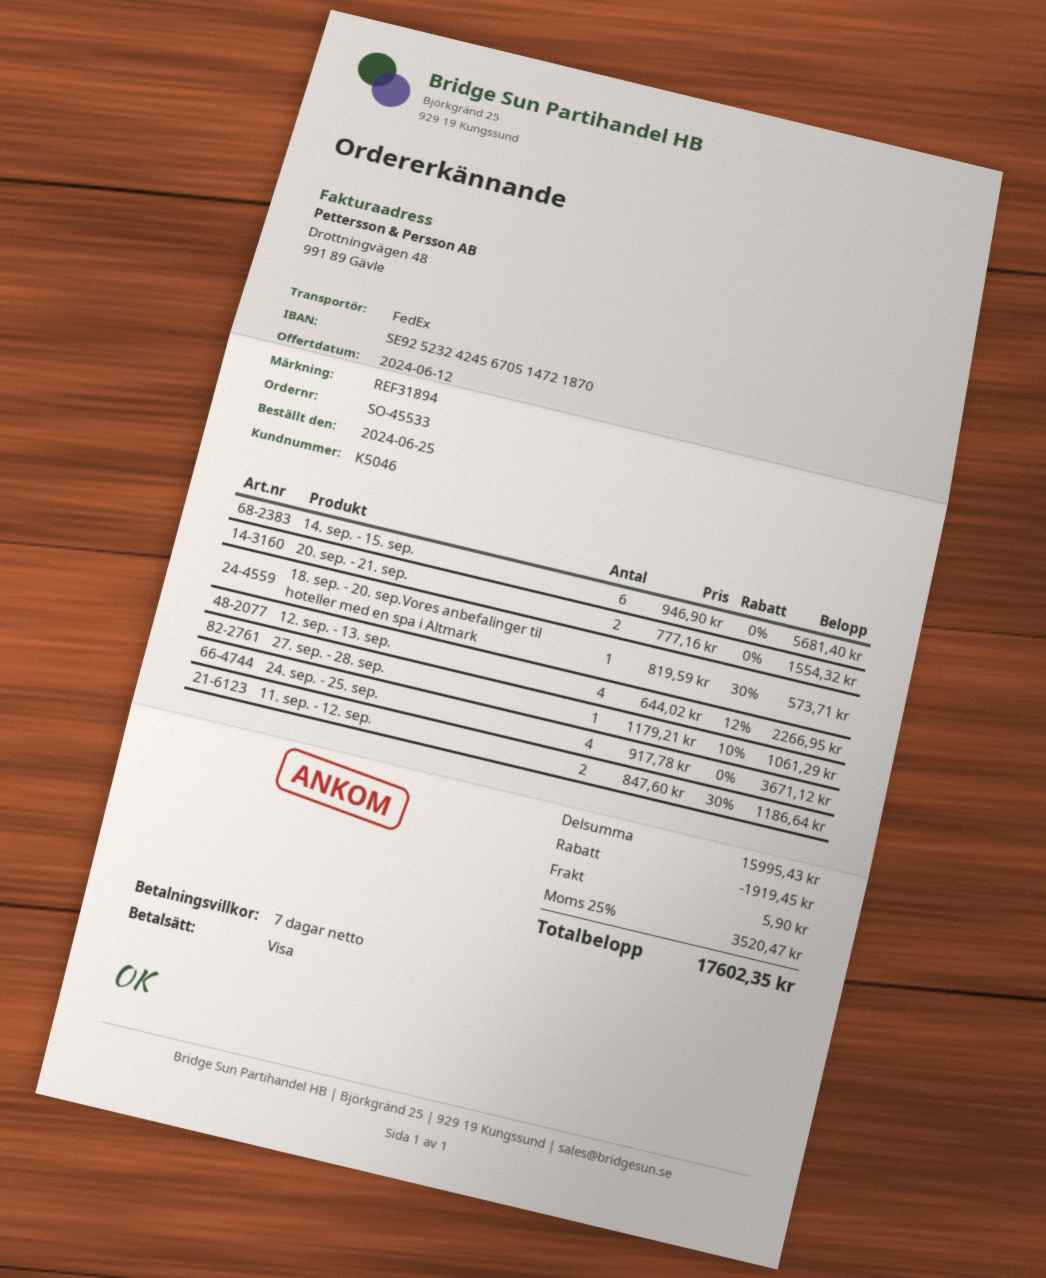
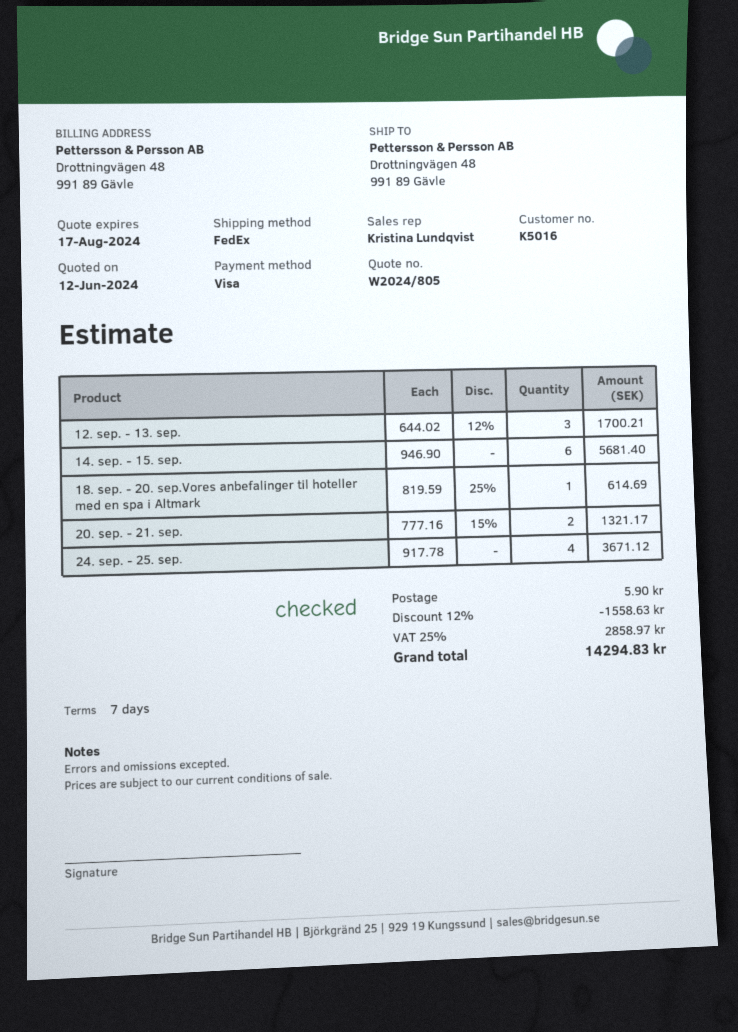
customer number: K5046 -> K5016
20. sep. - 21. sep.: 2 x 777.16 = 1554.32 -> 2 x 777.16 - 15% = 1321.17
18. sep. - 20. sep.Vores anbefalinger til hoteller med en spa i Altmark: 1 x 819.59 - 30% = 573.71 -> 1 x 819.59 - 25% = 614.69
12. sep. - 13. sep.: 4 x 644.02 - 12% = 2266.95 -> 3 x 644.02 - 12% = 1700.21
27. sep. - 28. sep.: 1 x 1179.21 - 10% = 1061.29 -> none
11. sep. - 12. sep.: 2 x 847.60 - 30% = 1186.64 -> none
discount: 1919.45 -> 1558.63
tax: 25% = 3520.47 -> 25% = 2858.97
total: 17602.35 -> 14294.83

